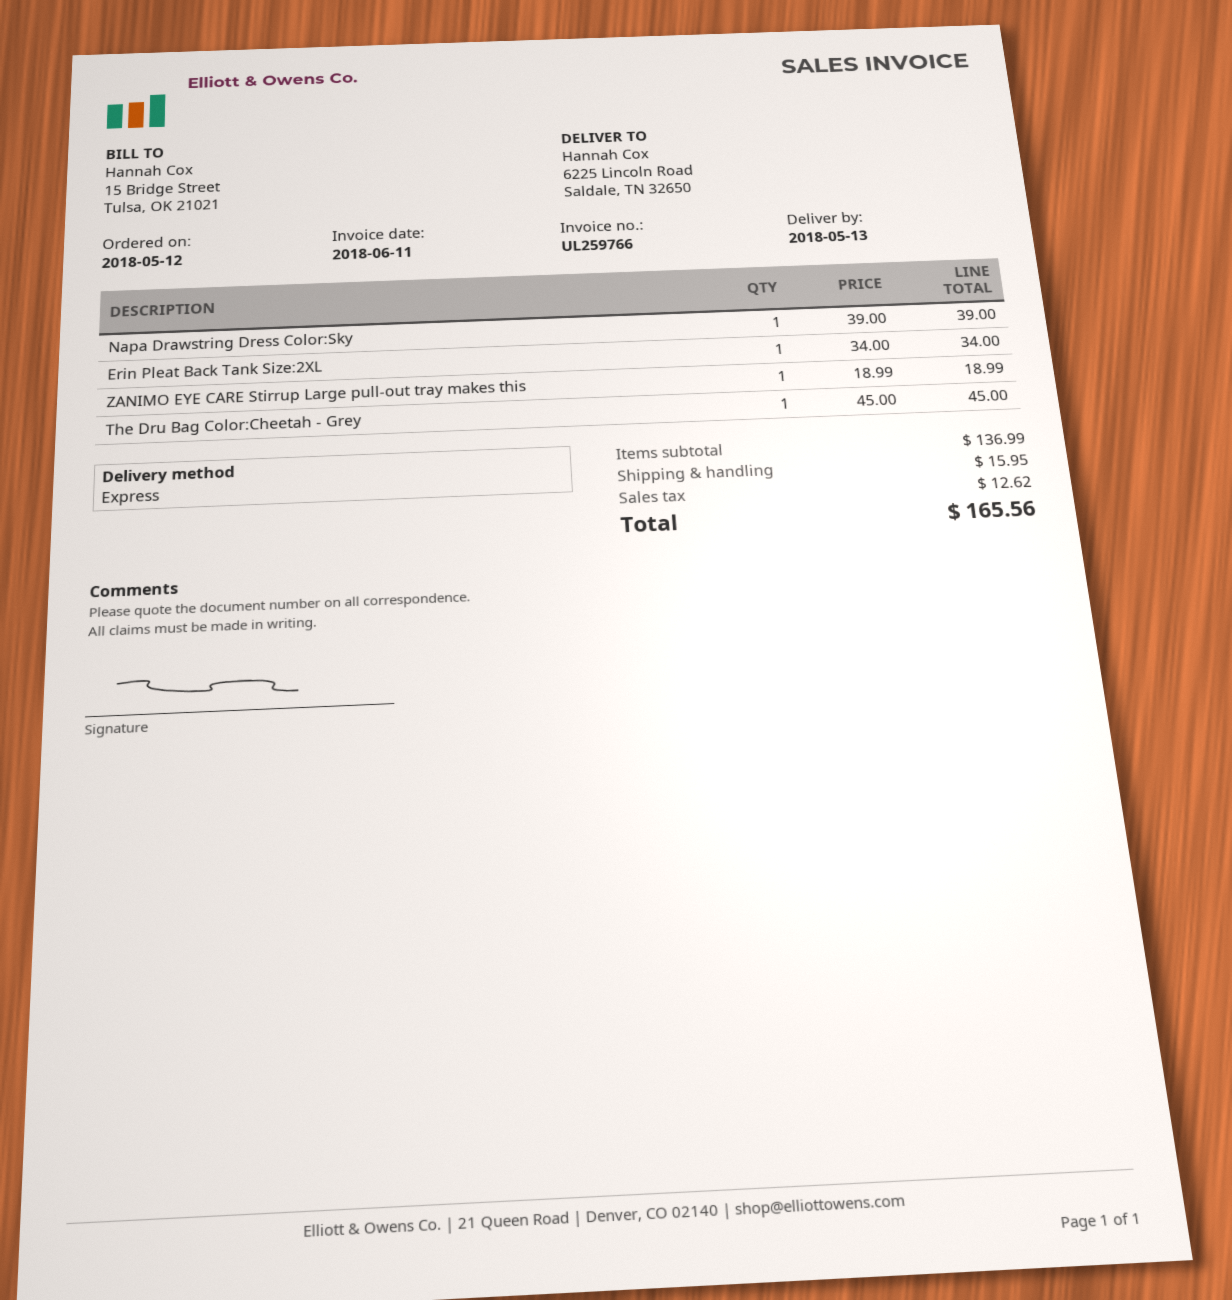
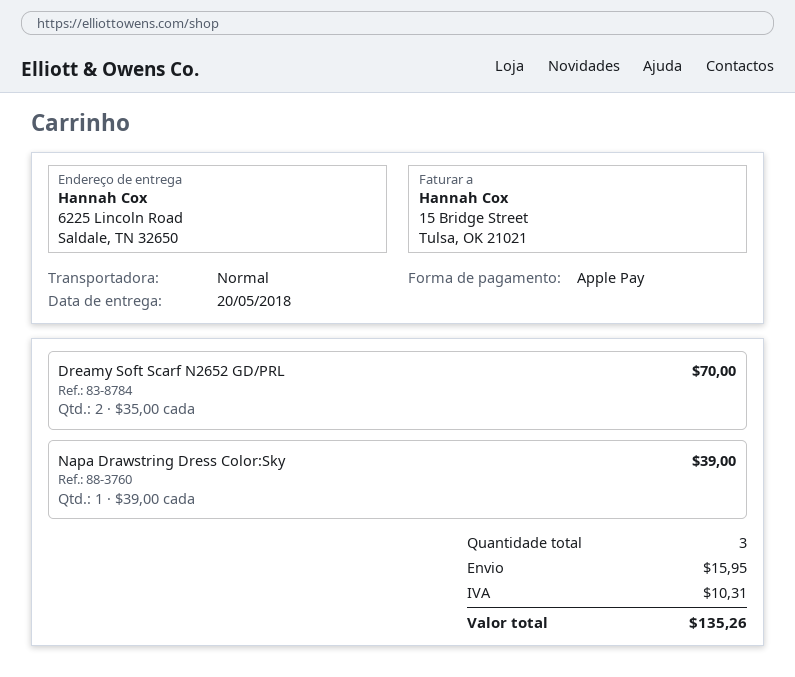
delivery date: 2018-05-13 -> 2018-05-20
shipping method: express -> standard
Erin Pleat Back Tank Size:2XL: 1 x 34.00 = 34.00 -> none
ZANIMO EYE CARE Stirrup Large pull-out tray makes this: 1 x 18.99 = 18.99 -> none
The Dru Bag Color:Cheetah - Grey: 1 x 45.00 = 45.00 -> none
Dreamy Soft Scarf N2652 GD/PRL: none -> 2 x 35.00 = 70.00
tax: 12.62 -> 10.31
total: 165.56 -> 135.26

